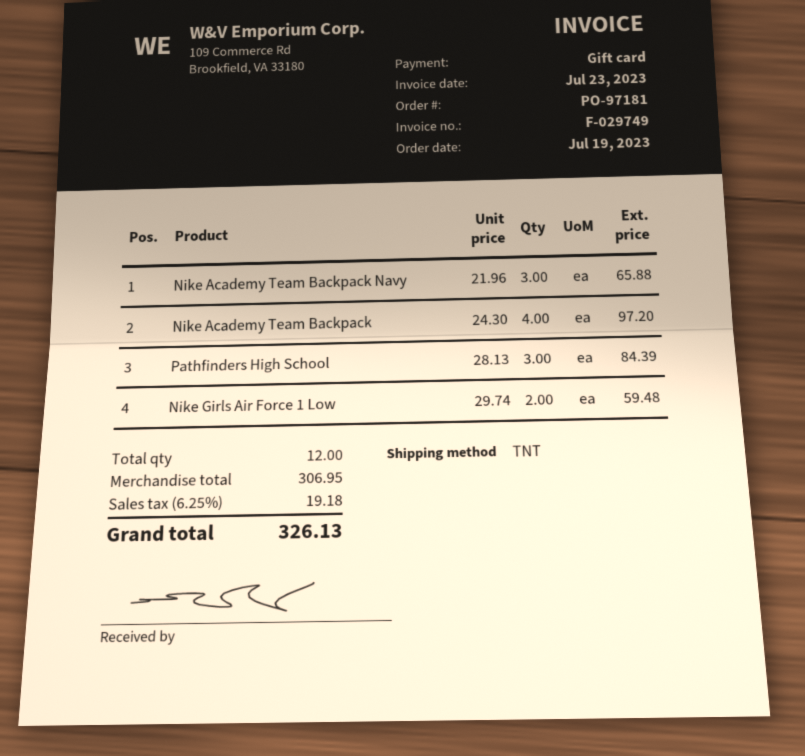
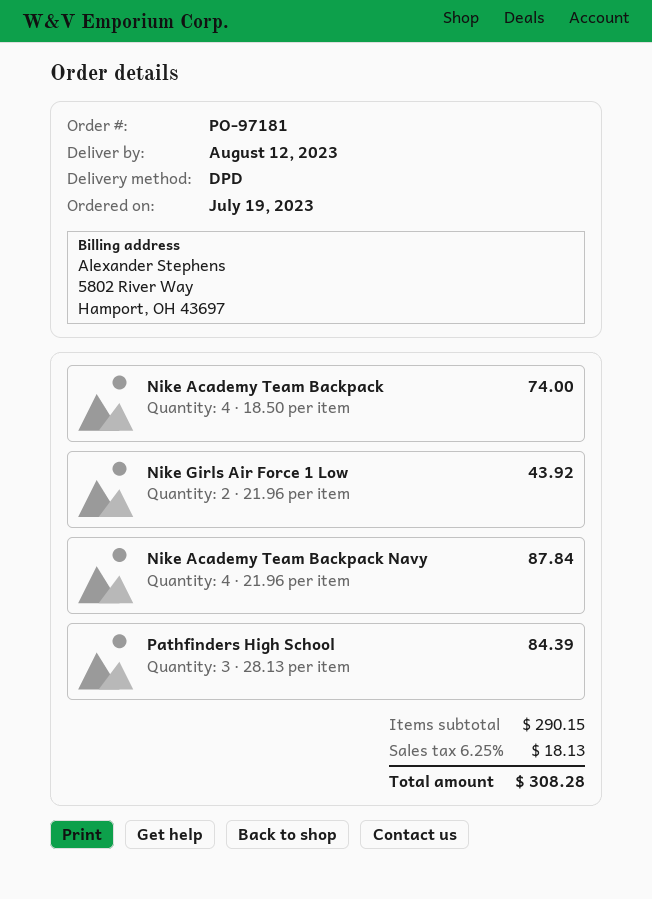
shipping method: TNT -> DPD
Nike Academy Team Backpack Navy: 3 x 21.96 = 65.88 -> 4 x 21.96 = 87.84
Nike Academy Team Backpack: 4 x 24.30 = 97.20 -> 4 x 18.50 = 74.00
Nike Girls Air Force 1 Low: 2 x 29.74 = 59.48 -> 2 x 21.96 = 43.92
subtotal: 306.95 -> 290.15
tax: 6.25% = 19.18 -> 6.25% = 18.13
total: 326.13 -> 308.28

